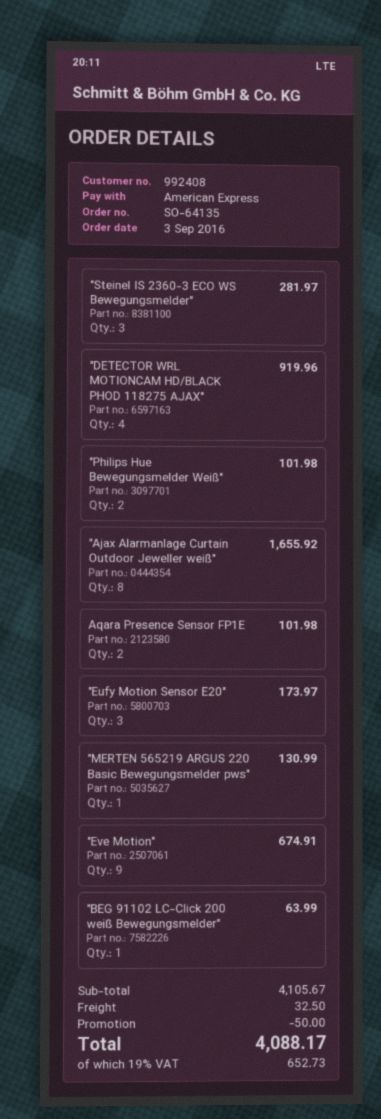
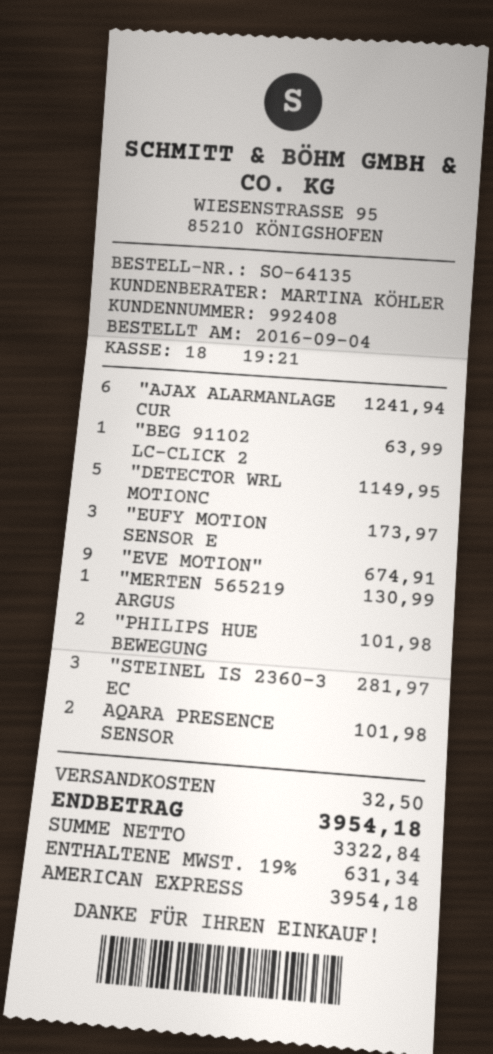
order date: 2016-09-03 -> 2016-09-04
"DETECTOR WRL MOTIONCAM HD/BLACK PHOD 118275 AJAX": 4 for 919.96 -> 5 for 1149.95
"Ajax Alarmanlage Curtain Outdoor Jeweller weiß": 8 for 1655.92 -> 6 for 1241.94
discount: 50.00 -> none
tax: 19% = 652.73 -> 19% = 631.34
total: 4088.17 -> 3954.18

